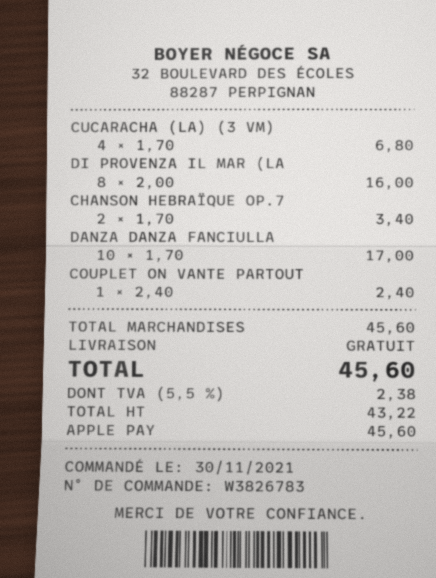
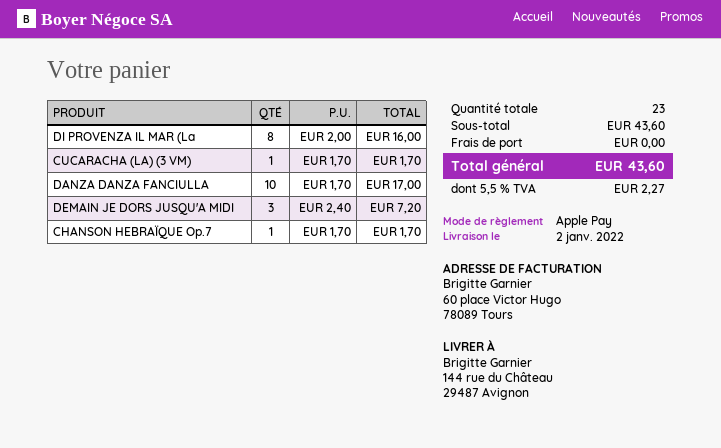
CUCARACHA (LA) (3 VM): 4 x 1.70 = 6.80 -> 1 x 1.70 = 1.70
CHANSON HEBRAÏQUE OP.7: 2 x 1.70 = 3.40 -> 1 x 1.70 = 1.70
COUPLET ON VANTE PARTOUT: 1 x 2.40 = 2.40 -> none
DEMAIN JE DORS JUSQU'A MIDI: none -> 3 x 2.40 = 7.20
subtotal: 45.60 -> 43.60
tax: 5.5% = 2.38 -> 5.5% = 2.27
total: 45.60 -> 43.60

